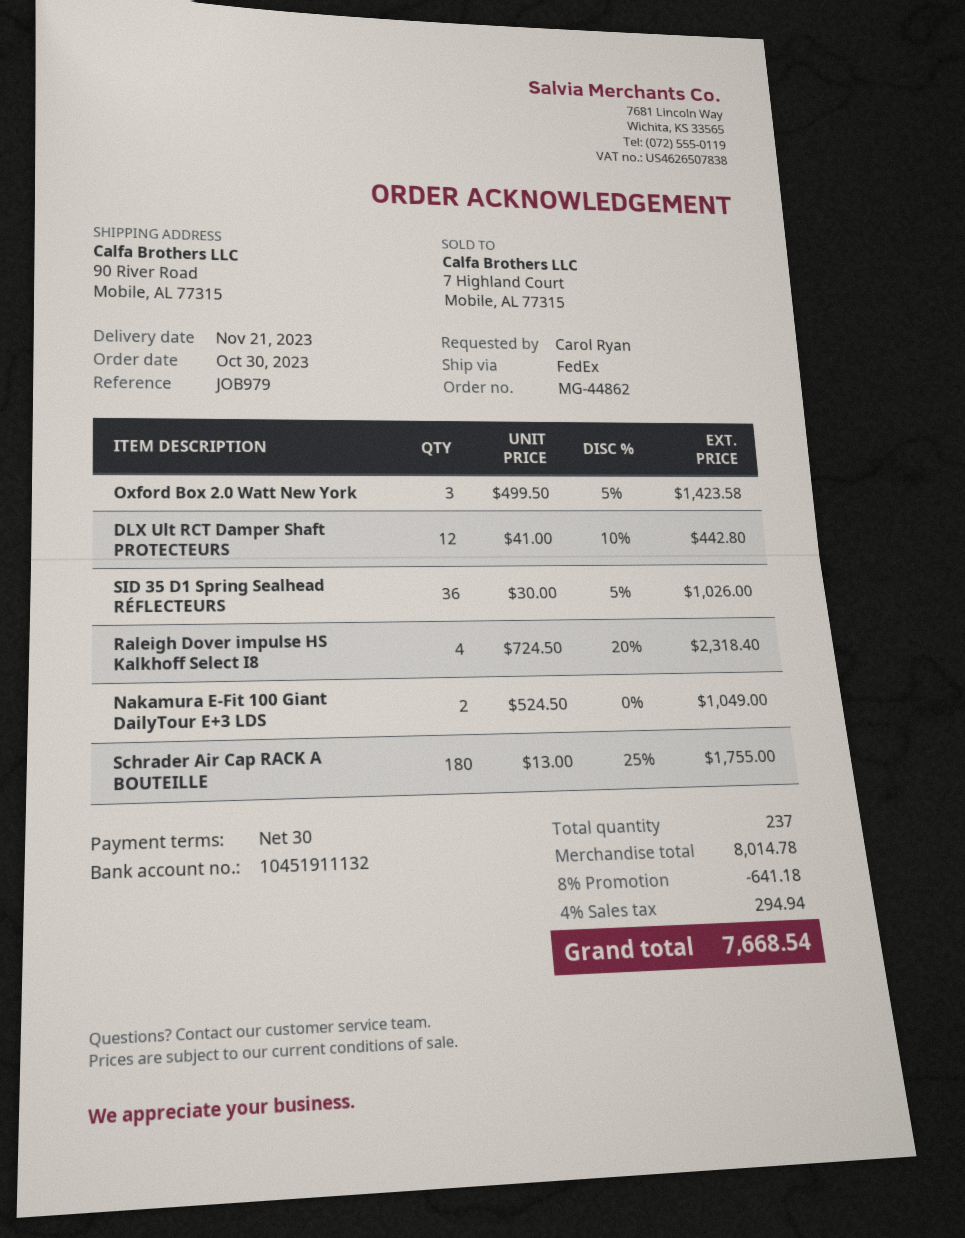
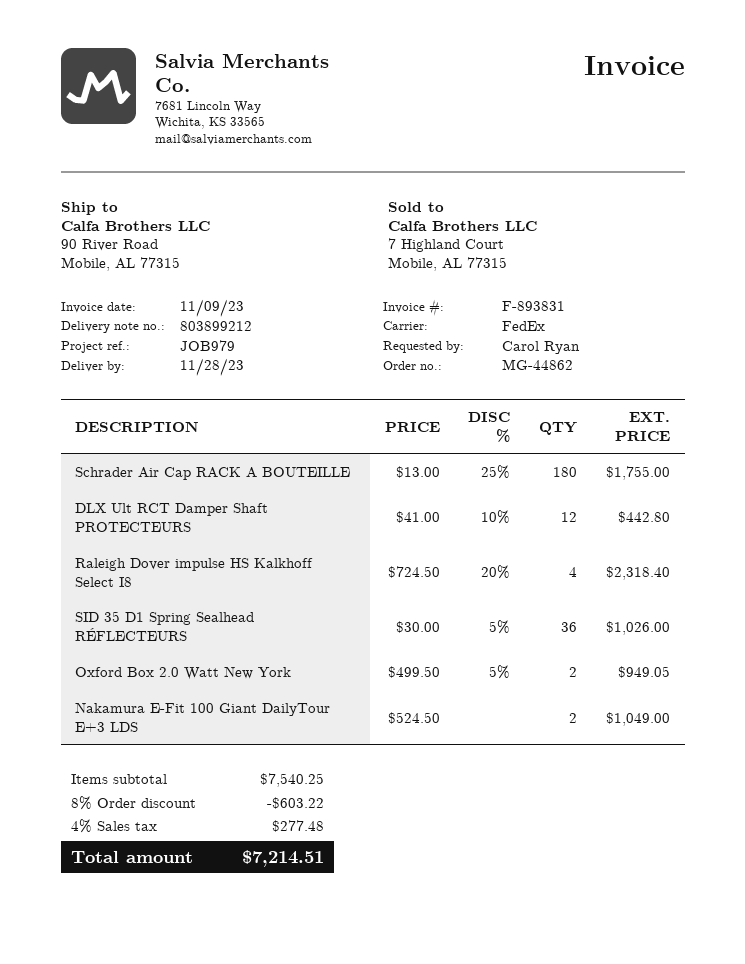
delivery date: 2023-11-21 -> 2023-11-28
Oxford Box 2.0 Watt New York: 3 x 499.50 - 5% = 1423.58 -> 2 x 499.50 - 5% = 949.05
subtotal: 8014.78 -> 7540.25
discount: 8% = 641.18 -> 8% = 603.22
tax: 4% = 294.94 -> 4% = 277.48
total: 7668.54 -> 7214.51

